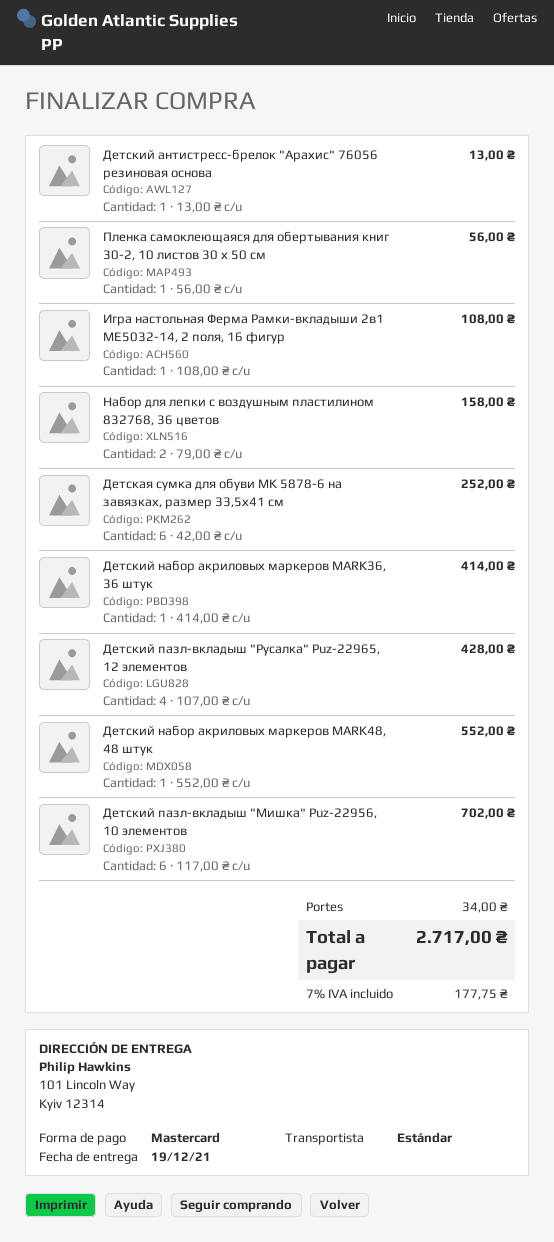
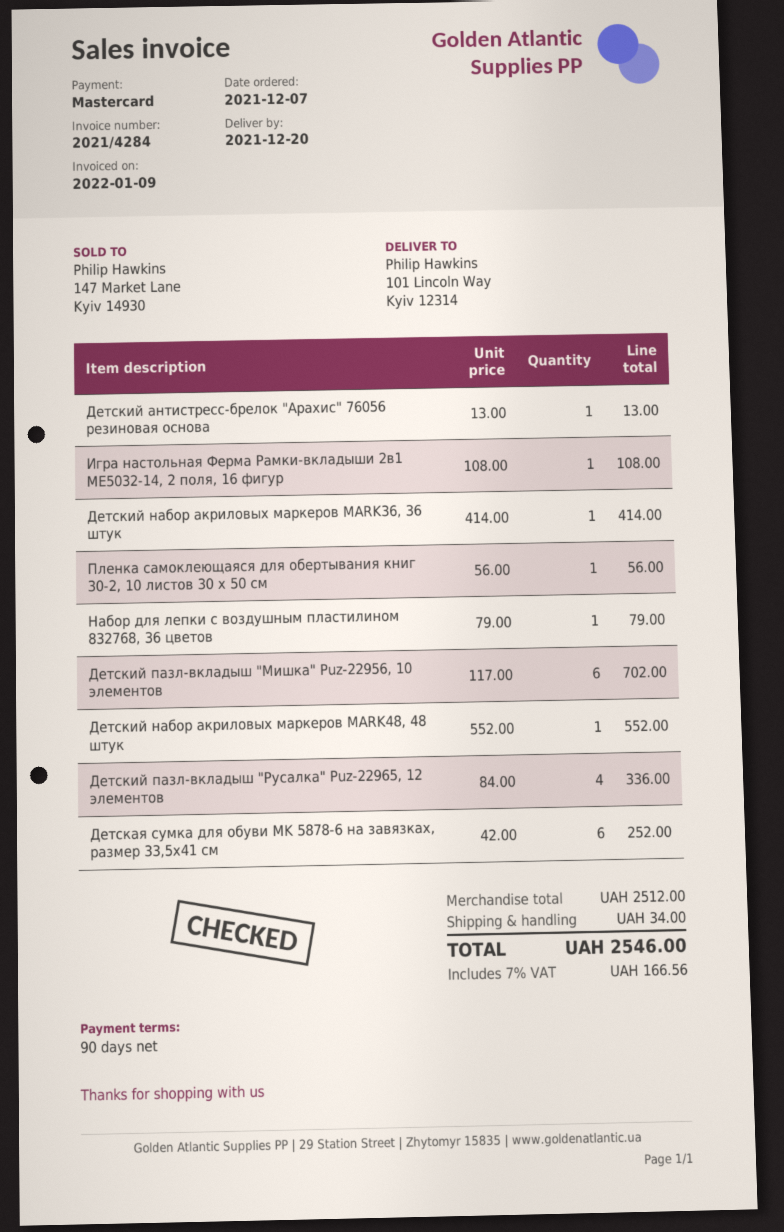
delivery date: 2021-12-19 -> 2021-12-20
Набор для лепки с воздушным пластилином 832768, 36 цветов: 2 x 79.00 = 158.00 -> 1 x 79.00 = 79.00
Детский пазл-вкладыш "Русалка" Puz-22965, 12 элементов: 4 x 107.00 = 428.00 -> 4 x 84.00 = 336.00
tax: 7% = 177.75 -> 7% = 166.56
total: 2717.00 -> 2546.00

